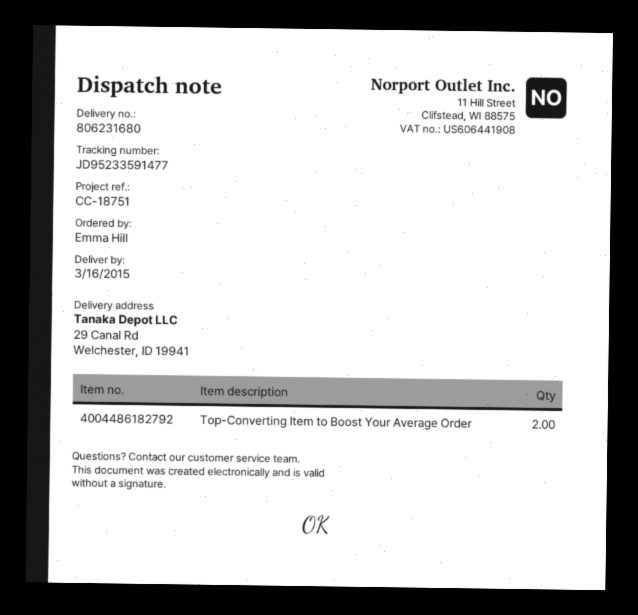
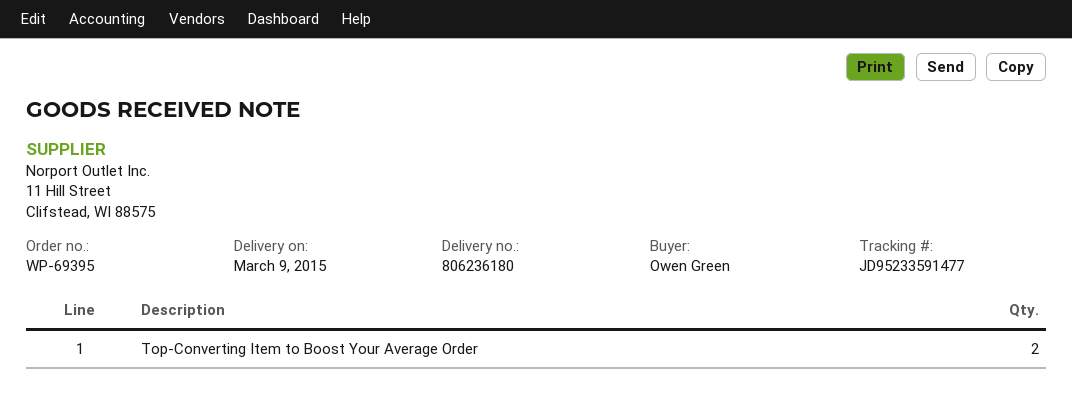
delivery note number: 806231680 -> 806236180
delivery date: 2015-03-16 -> 2015-03-09
ordered by: Emma Hill -> Owen Green

